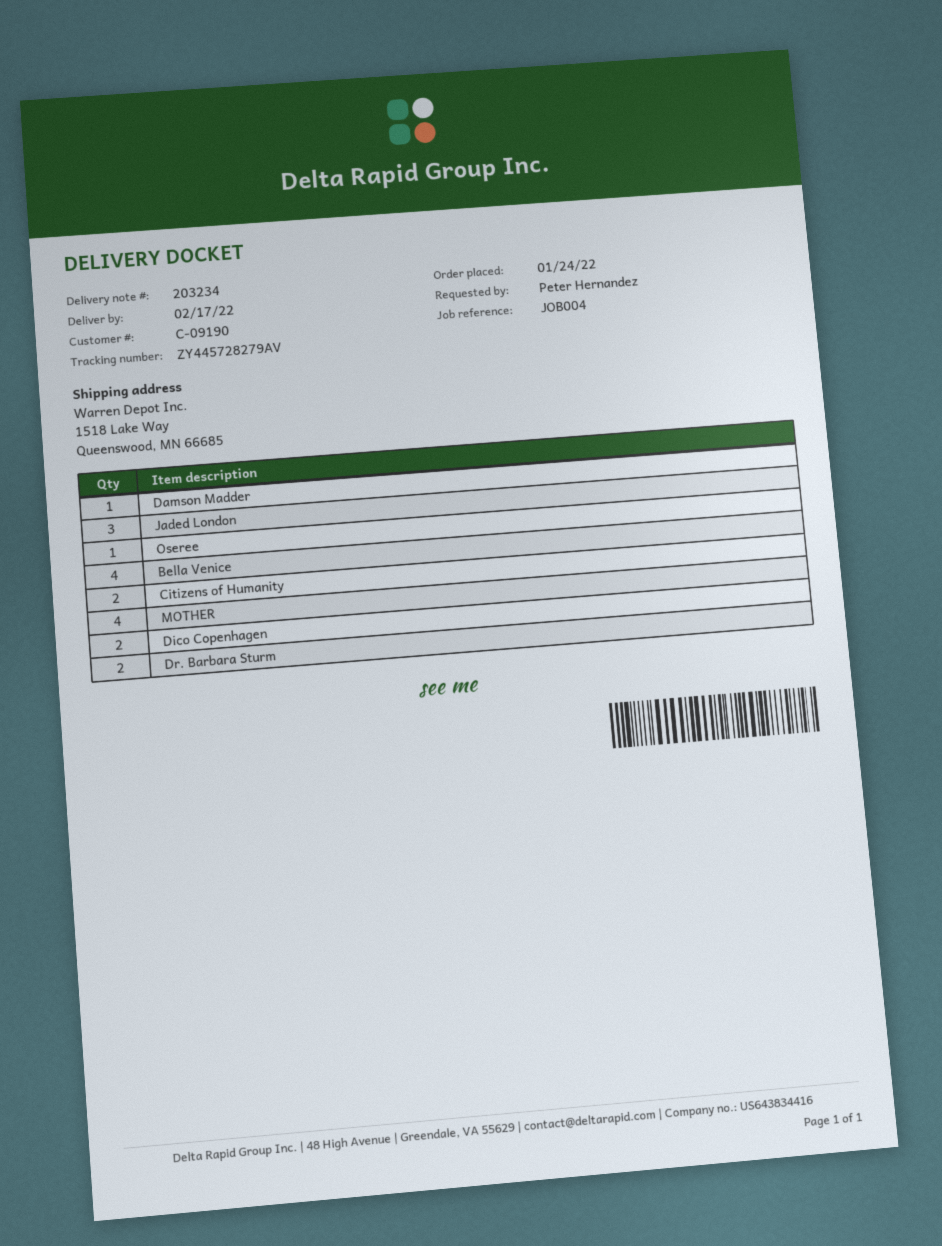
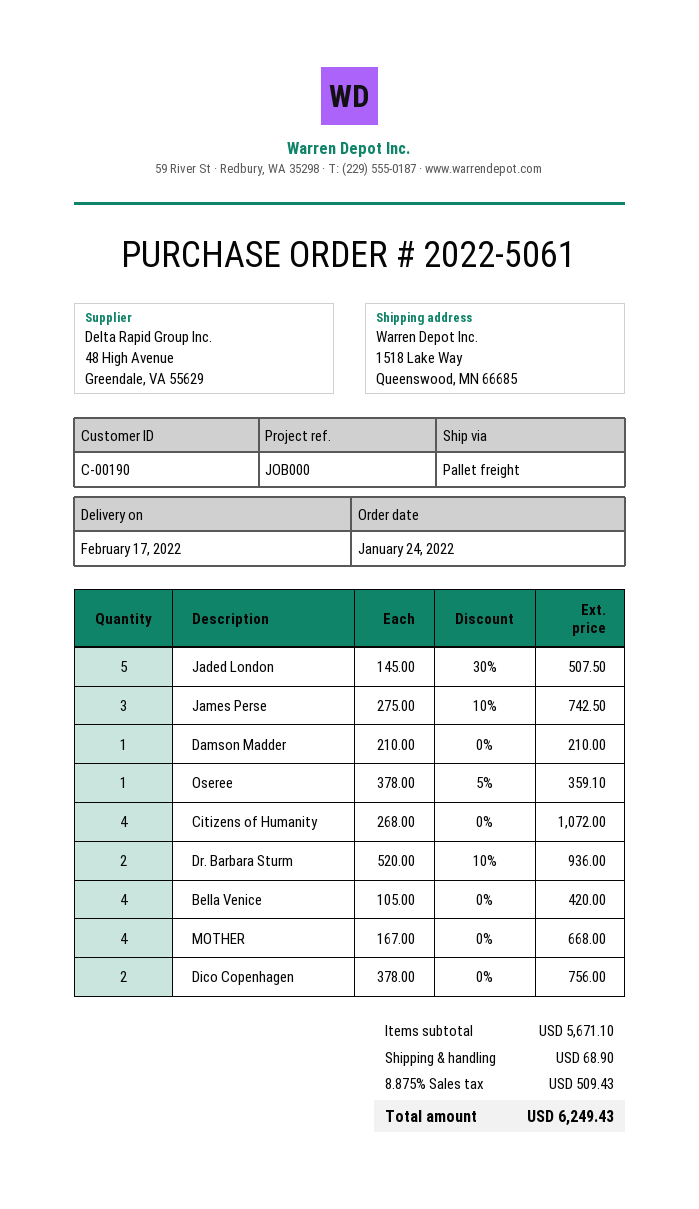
customer number: C-09190 -> C-00190
reference: JOB004 -> JOB000
Jaded London: 3 -> 5
Citizens of Humanity: 2 -> 4
James Perse: none -> 3

